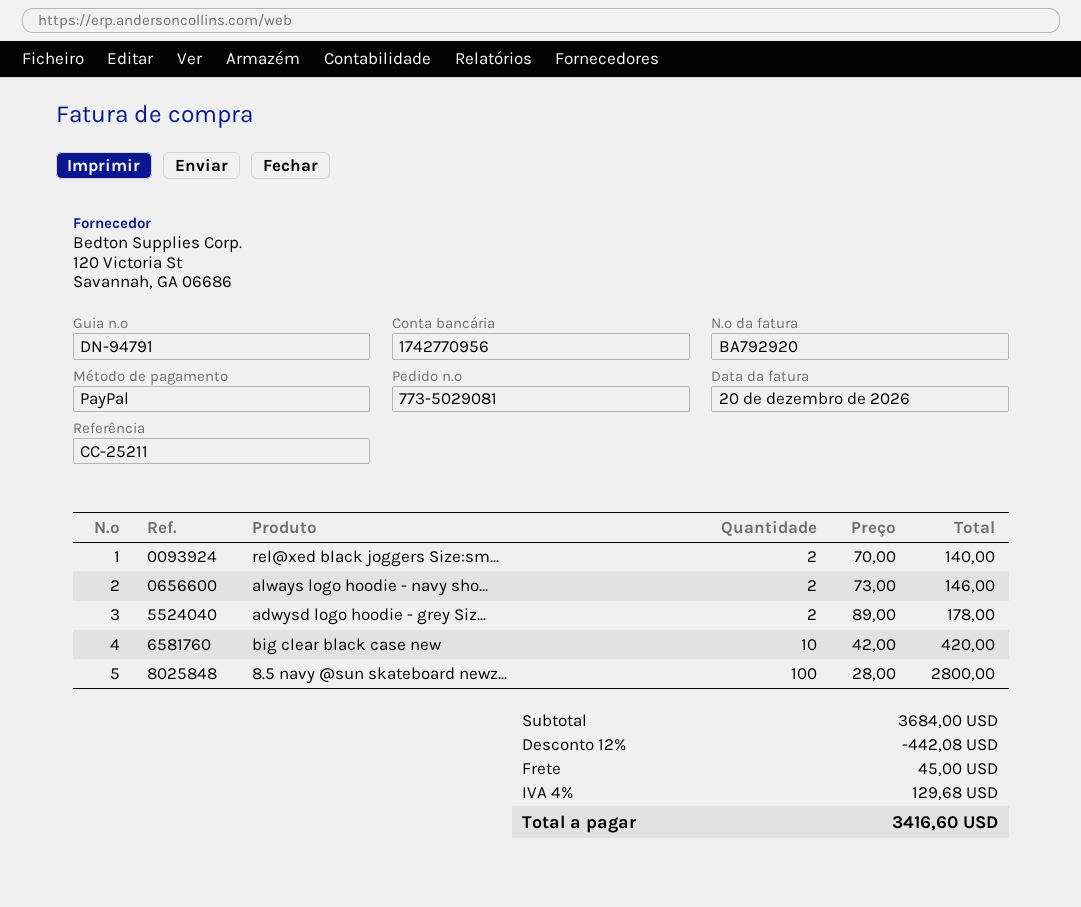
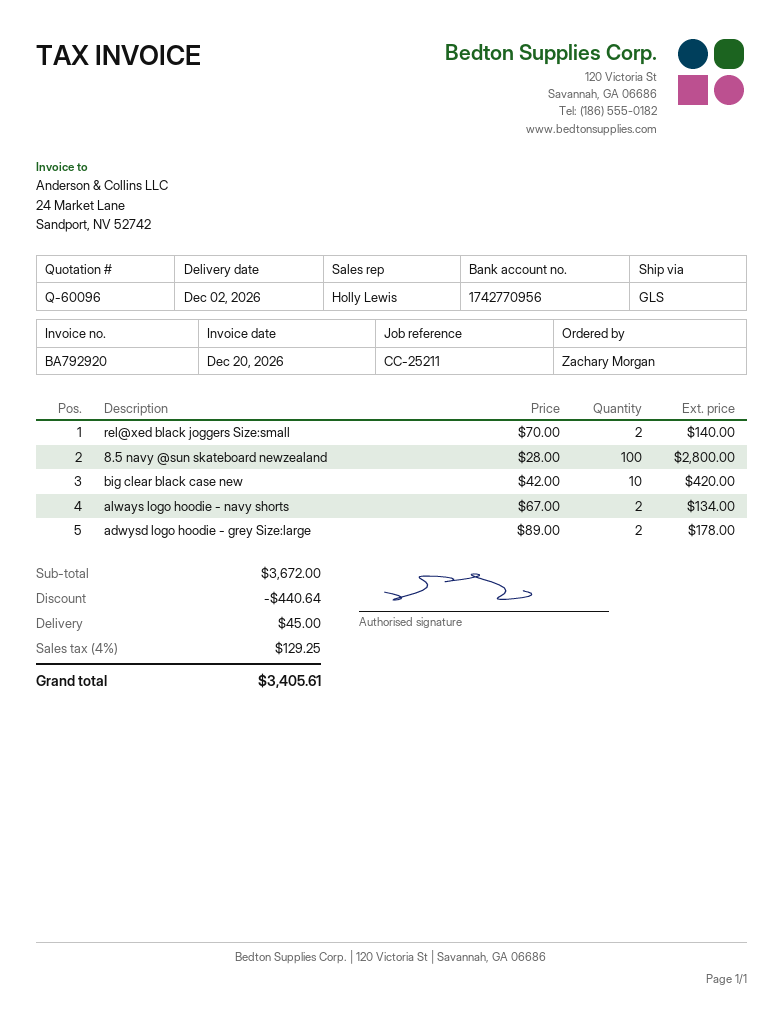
always logo hoodie - navy sho...: 2 x 73.00 = 146.00 -> 2 x 67.00 = 134.00
subtotal: 3684.00 -> 3672.00
discount: 442.08 -> 440.64
tax: 4% = 129.68 -> 4% = 129.25
total: 3416.60 -> 3405.61

